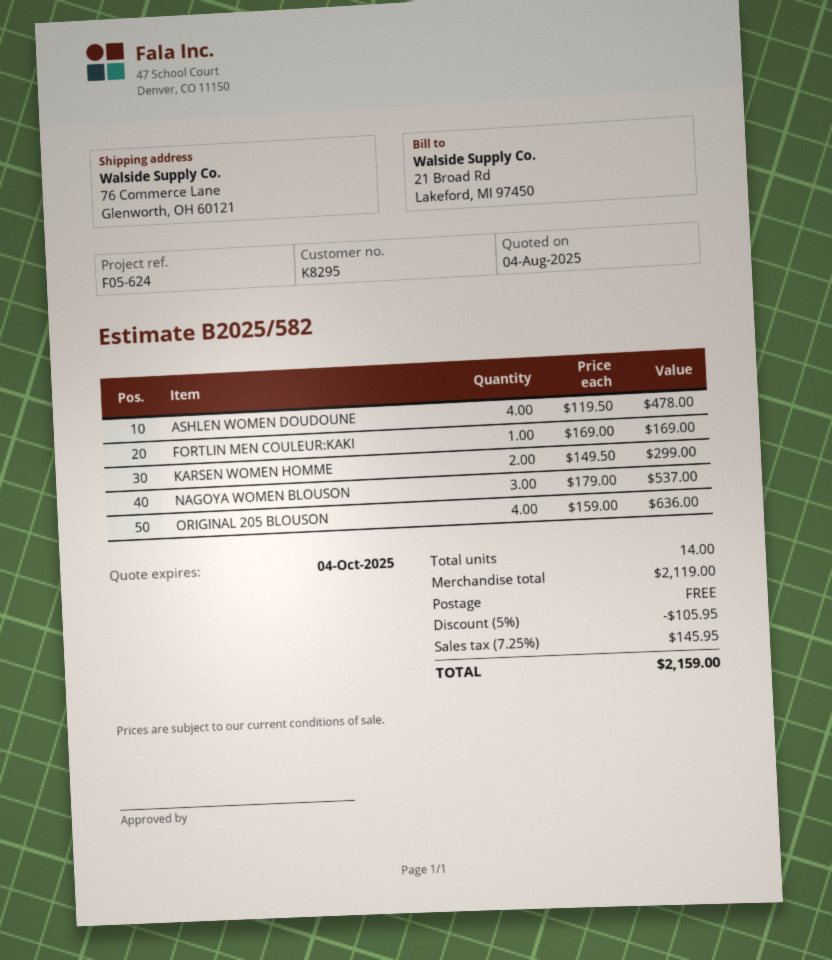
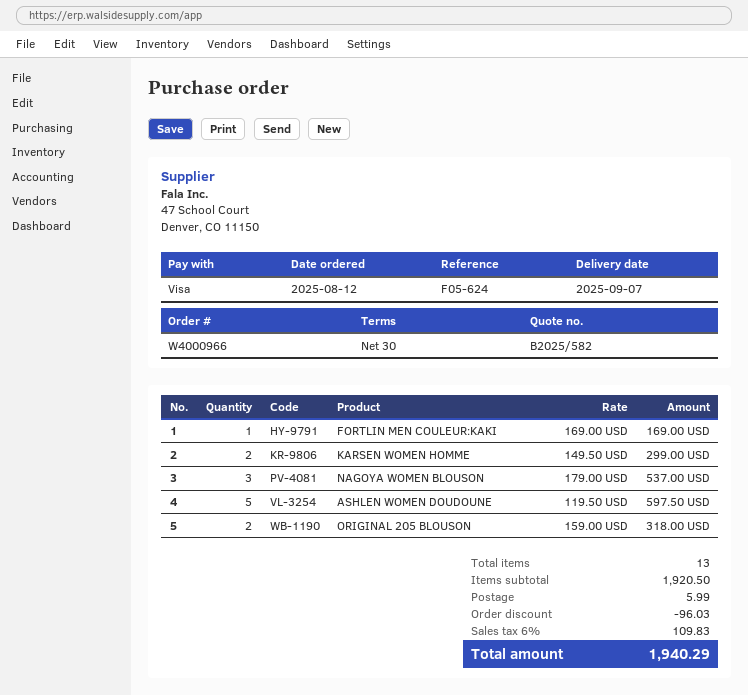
ASHLEN WOMEN DOUDOUNE: 4 x 119.50 = 478.00 -> 5 x 119.50 = 597.50
ORIGINAL 205 BLOUSON: 4 x 159.00 = 636.00 -> 2 x 159.00 = 318.00
total quantity: 14 -> 13
subtotal: 2119.00 -> 1920.50
discount: 105.95 -> 96.03
shipping: 0.00 -> 5.99
tax: 7.25% = 145.95 -> 6% = 109.83
total: 2159.00 -> 1940.29

